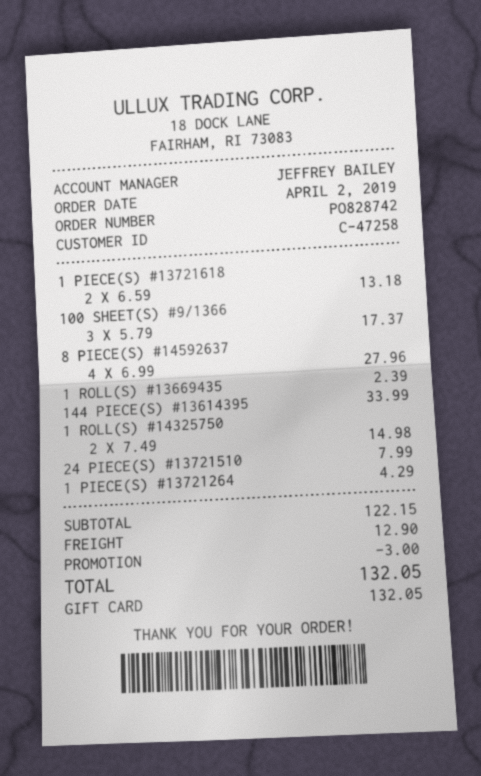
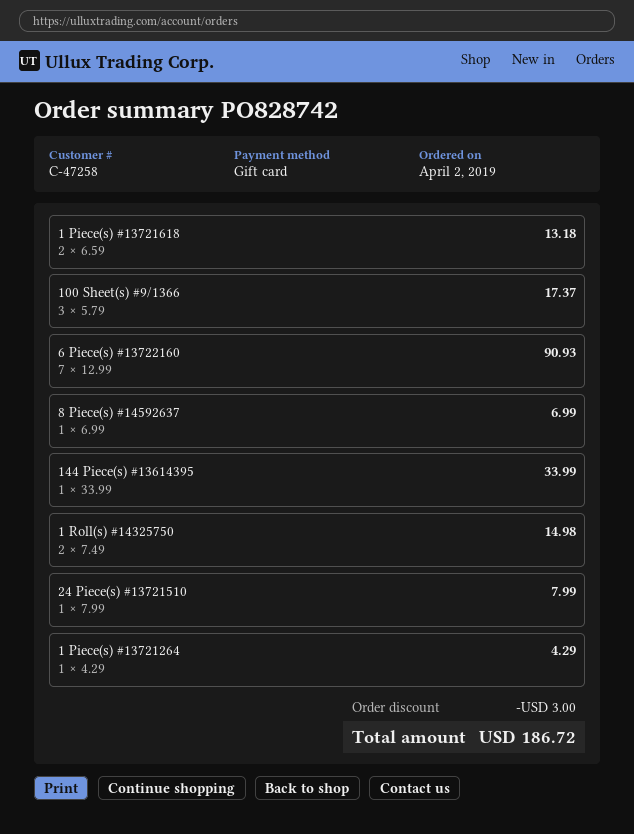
8 PIECE(S) #14592637: 4 x 6.99 = 27.96 -> 1 x 6.99 = 6.99
1 ROLL(S) #13669435: 1 x 2.39 = 2.39 -> none
6 Piece(s) #13722160: none -> 7 x 12.99 = 90.93
shipping: 12.90 -> none
total: 132.05 -> 186.72

